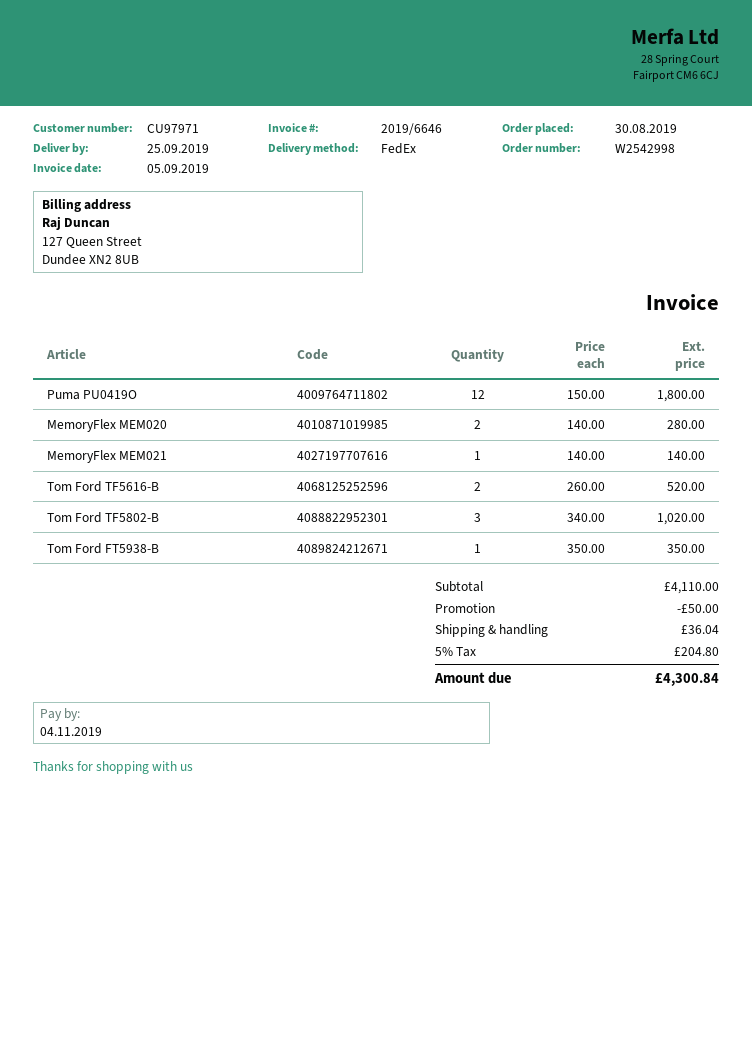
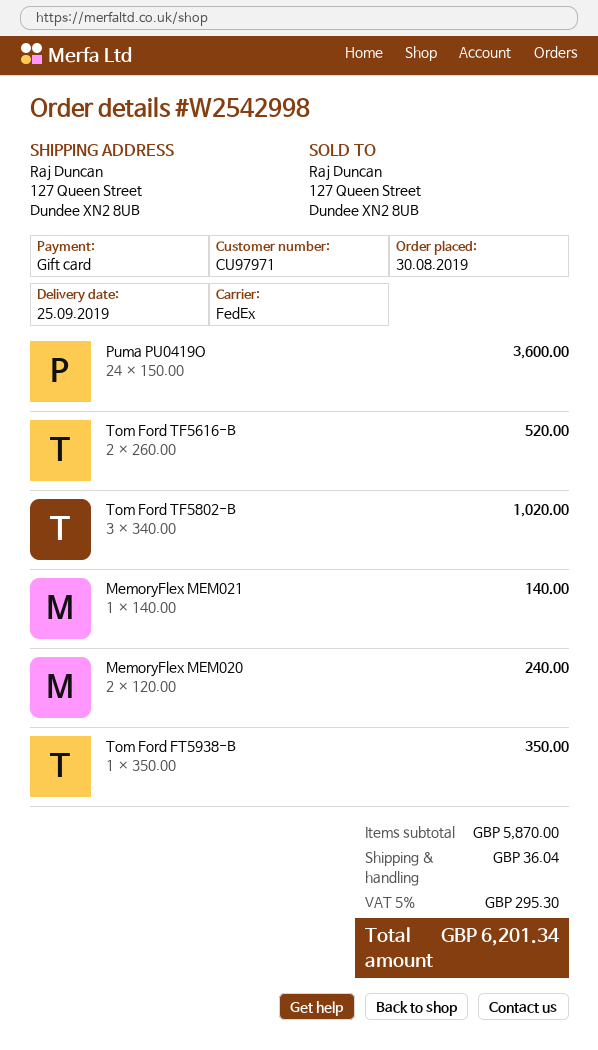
Puma PU0419O: 12 x 150.00 = 1800.00 -> 24 x 150.00 = 3600.00
MemoryFlex MEM020: 2 x 140.00 = 280.00 -> 2 x 120.00 = 240.00
subtotal: 4110.00 -> 5870.00
discount: 50.00 -> none
tax: 5% = 204.80 -> 5% = 295.30
total: 4300.84 -> 6201.34

